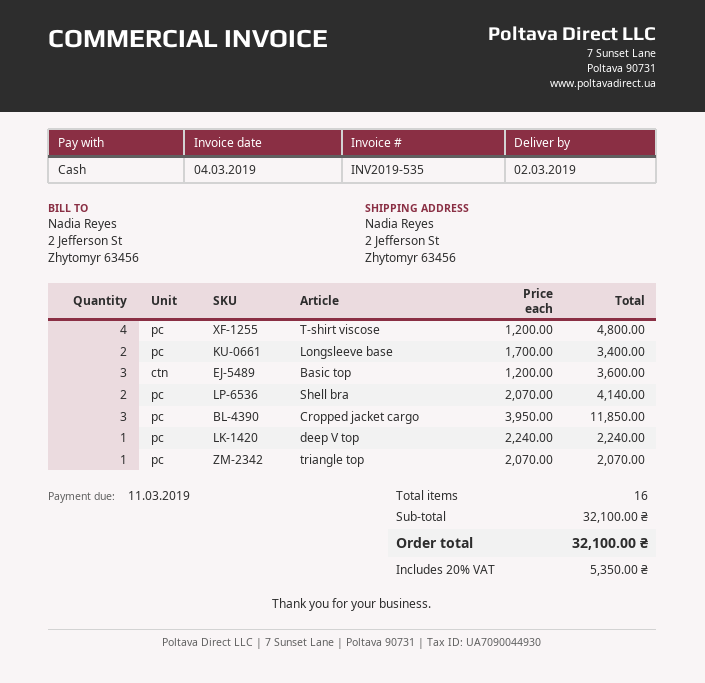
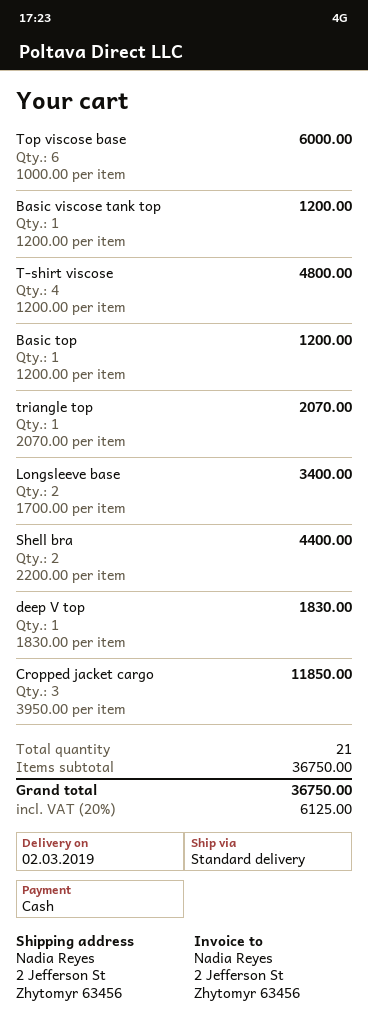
Basic top: 3 x 1200.00 = 3600.00 -> 1 x 1200.00 = 1200.00
Shell bra: 2 x 2070.00 = 4140.00 -> 2 x 2200.00 = 4400.00
deep V top: 1 x 2240.00 = 2240.00 -> 1 x 1830.00 = 1830.00
Top viscose base: none -> 6 x 1000.00 = 6000.00
Basic viscose tank top: none -> 1 x 1200.00 = 1200.00
total quantity: 16 -> 21
subtotal: 32100.00 -> 36750.00
tax: 20% = 5350.00 -> 20% = 6125.00
total: 32100.00 -> 36750.00

